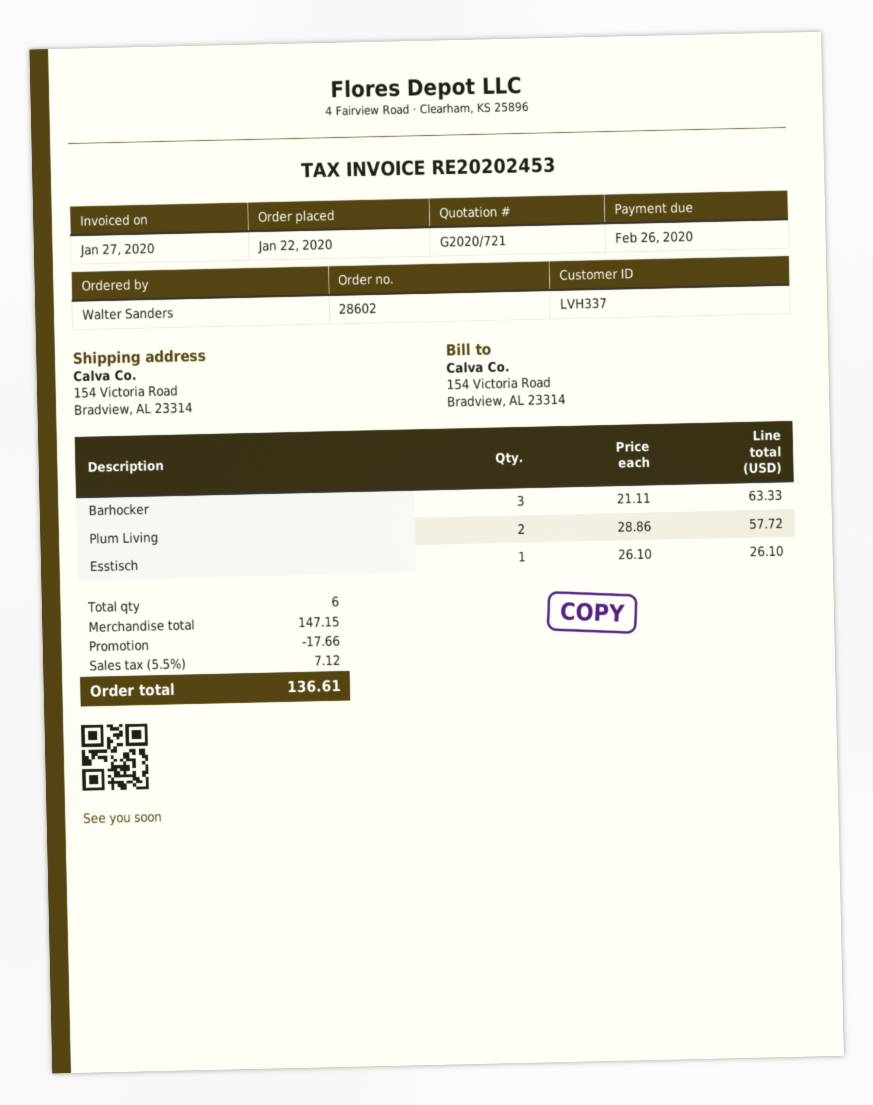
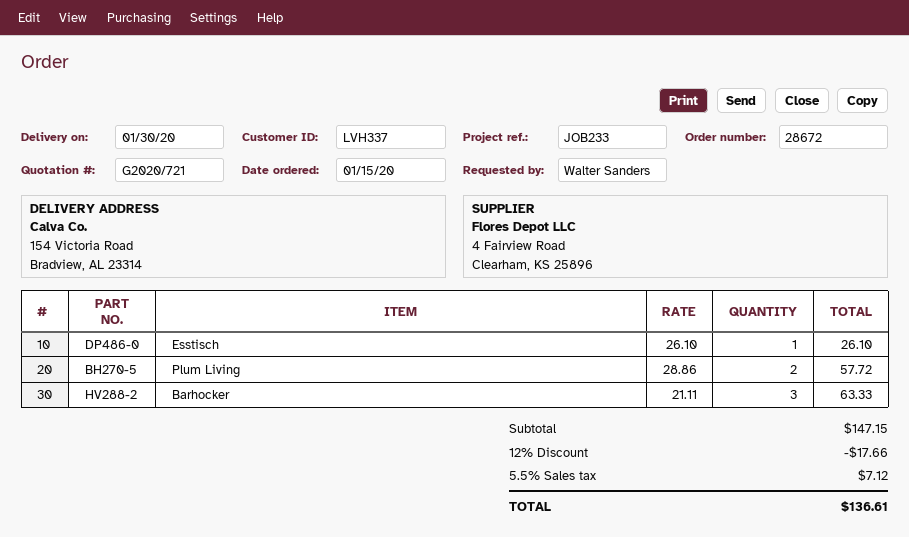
order number: 28602 -> 28672
order date: 2020-01-22 -> 2020-01-15

